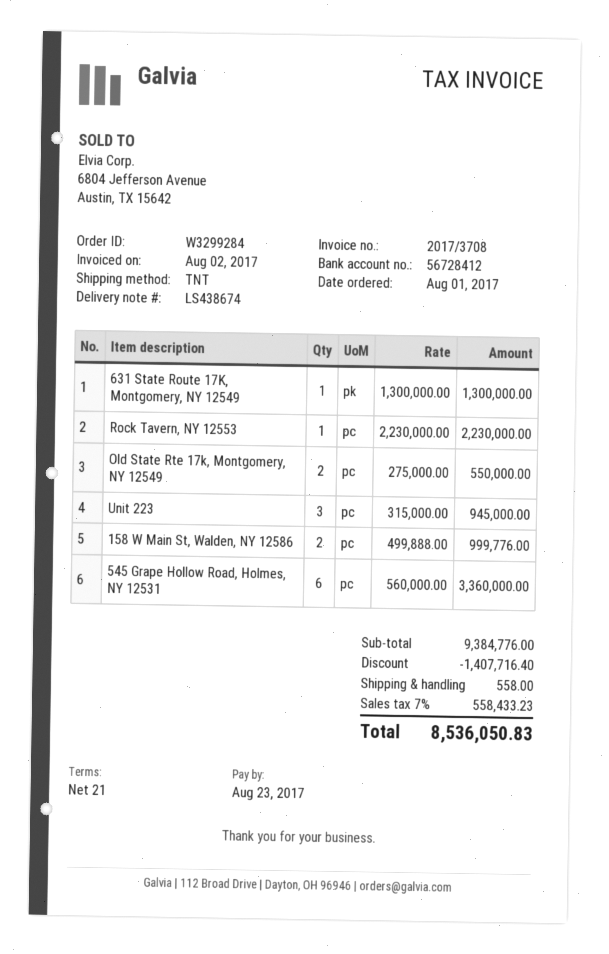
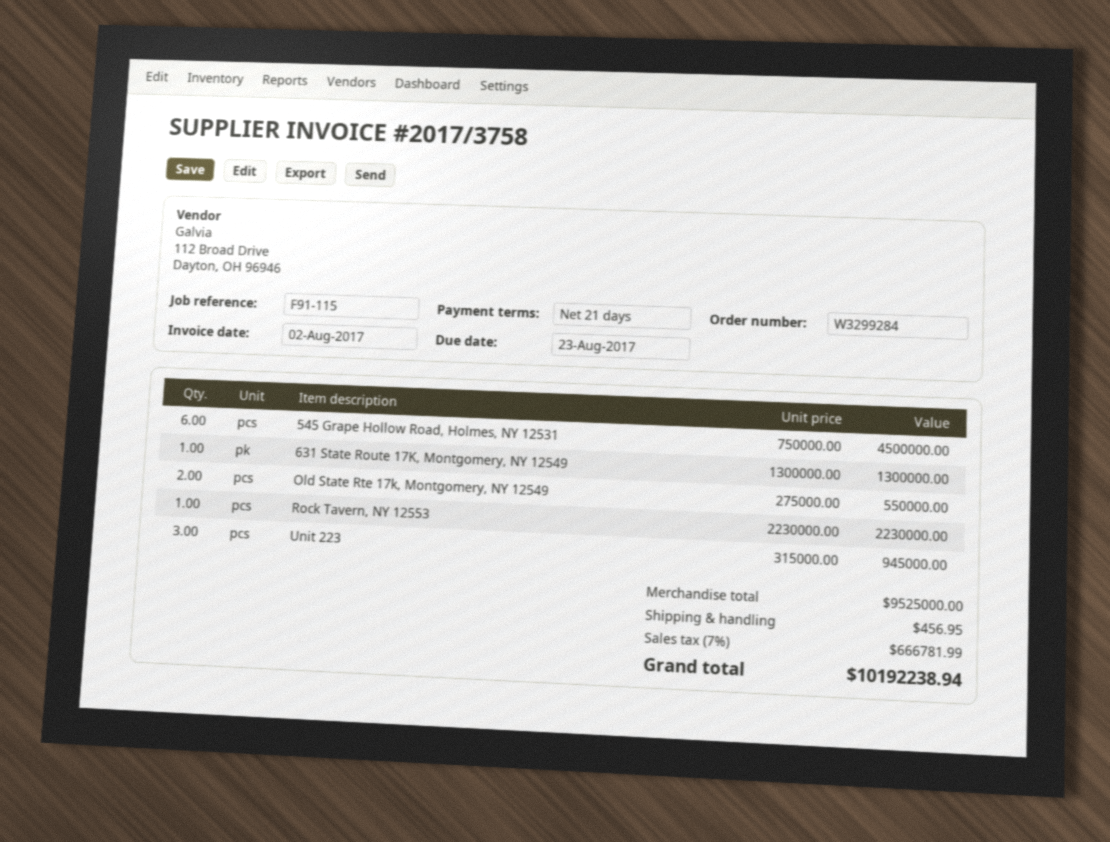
invoice number: 2017/3708 -> 2017/3758
158 W Main St, Walden, NY 12586: 2 x 499888.00 = 999776.00 -> none
545 Grape Hollow Road, Holmes, NY 12531: 6 x 560000.00 = 3360000.00 -> 6 x 750000.00 = 4500000.00
subtotal: 9384776.00 -> 9525000.00
discount: 1407716.40 -> none
shipping: 558.00 -> 456.95
tax: 7% = 558433.23 -> 7% = 666781.99
total: 8536050.83 -> 10192238.94

